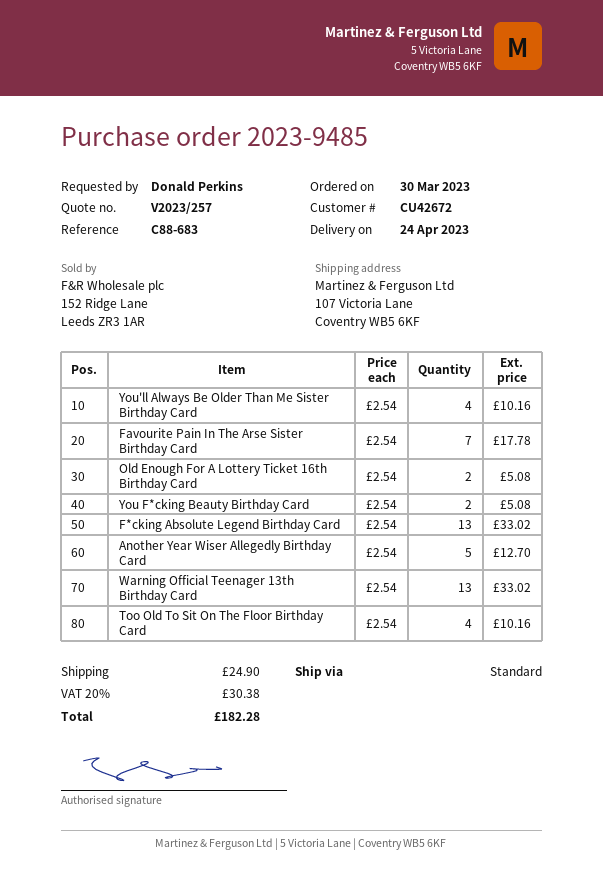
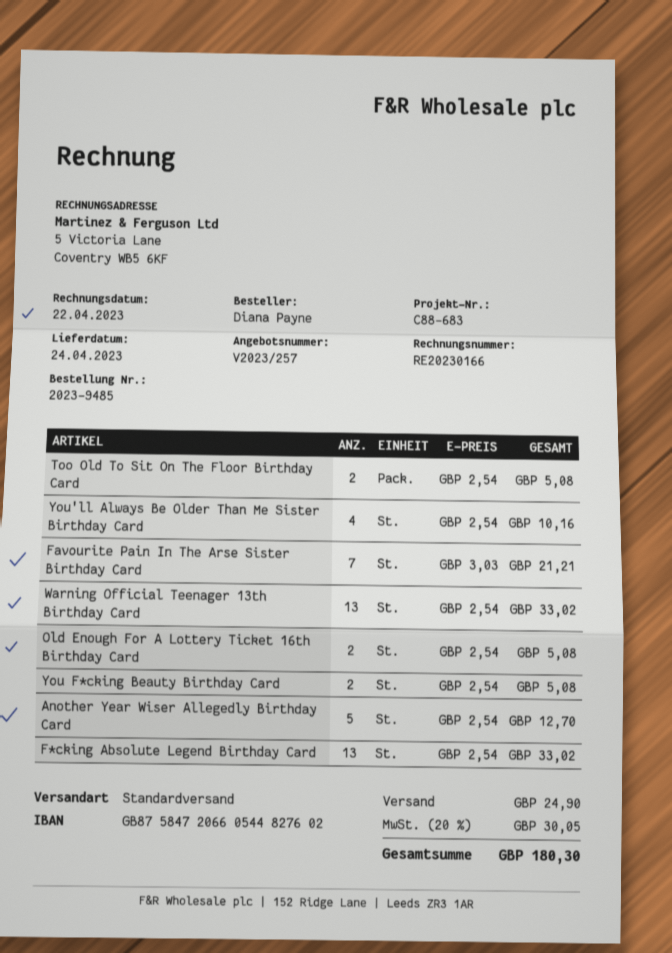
ordered by: Donald Perkins -> Diana Payne
Favourite Pain In The Arse Sister Birthday Card: 7 x 2.54 = 17.78 -> 7 x 3.03 = 21.21
Too Old To Sit On The Floor Birthday Card: 4 x 2.54 = 10.16 -> 2 x 2.54 = 5.08
tax: 20% = 30.38 -> 20% = 30.05
total: 182.28 -> 180.30

